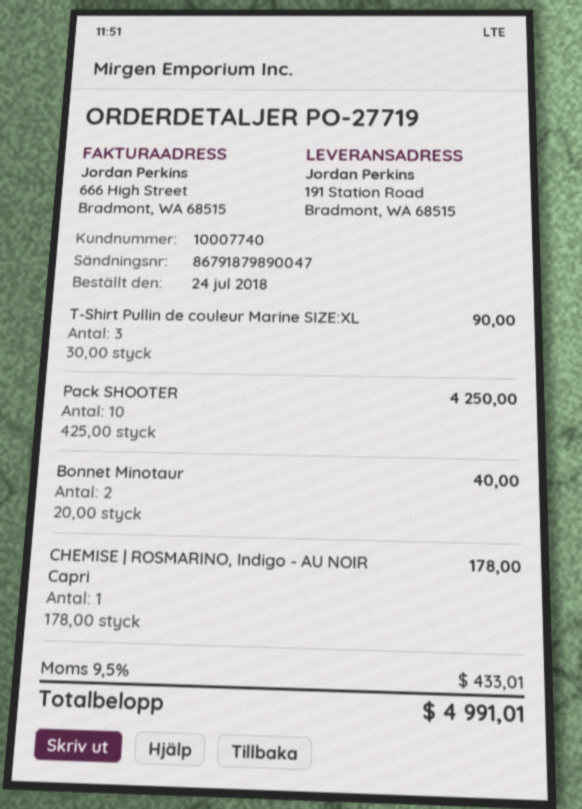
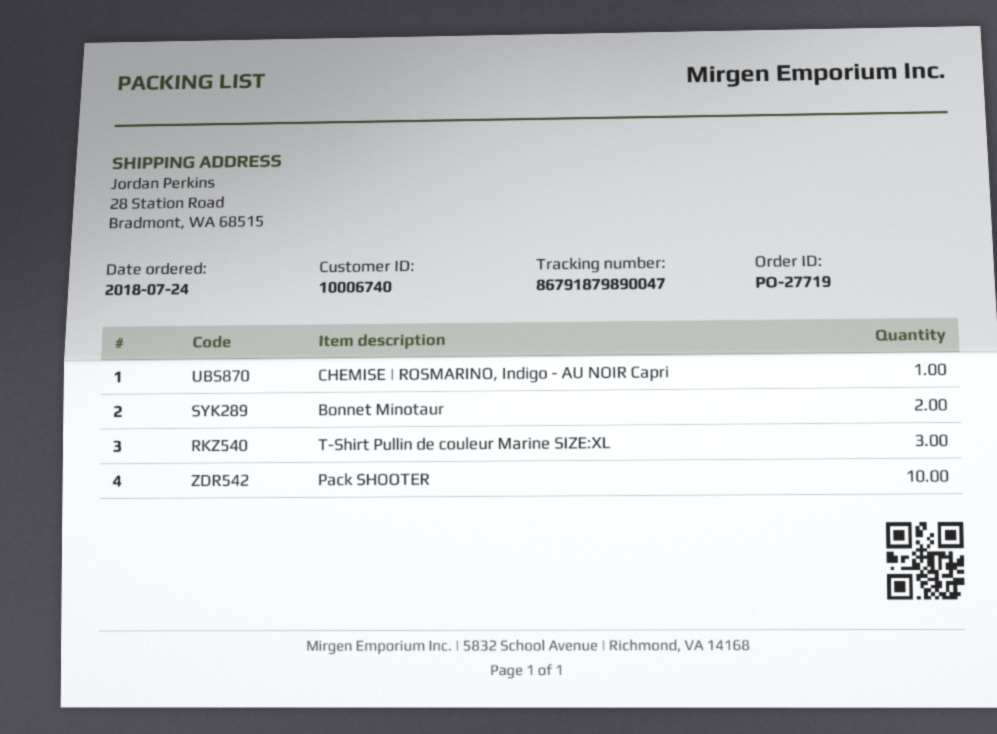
customer number: 10007740 -> 10006740
ship to: 191 Station Road, Bradmont, WA 68515 -> 28 Station Road, Bradmont, WA 68515

